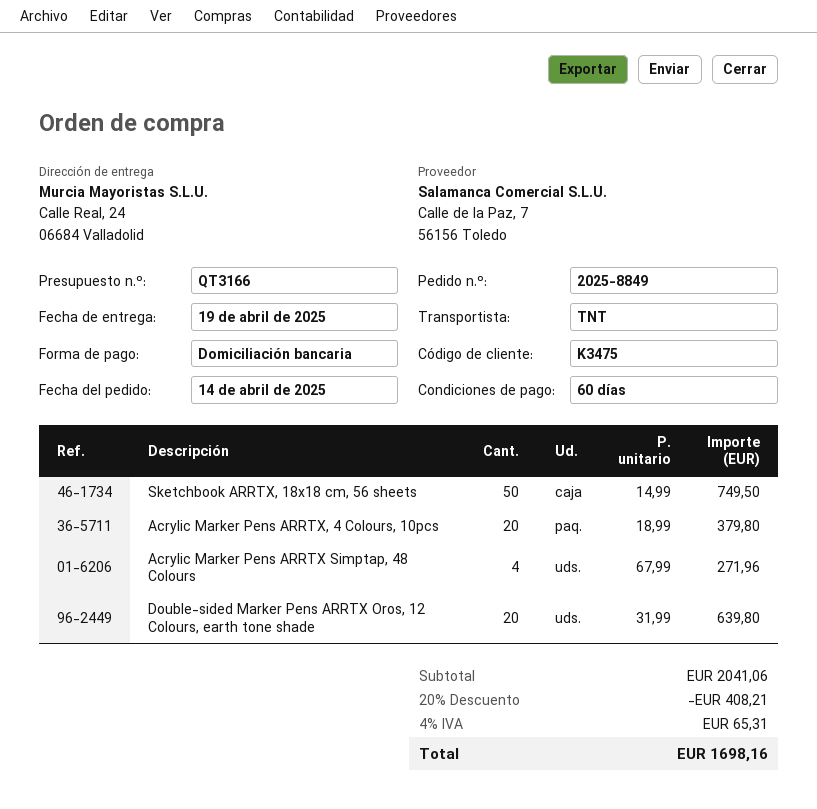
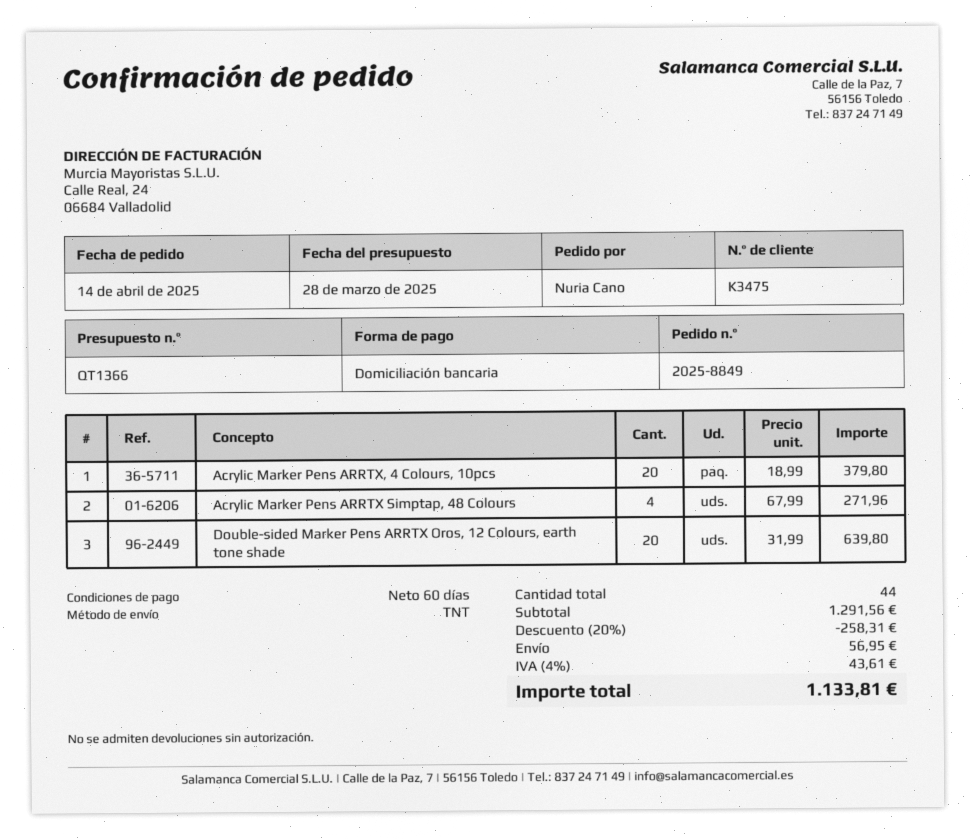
quote number: QT3166 -> QT1366
Sketchbook ARRTX, 18x18 cm, 56 sheets: 50 x 14.99 = 749.50 -> none
subtotal: 2041.06 -> 1291.56
discount: 20% = 408.21 -> 20% = 258.31
shipping: none -> 56.95
tax: 4% = 65.31 -> 4% = 43.61
total: 1698.16 -> 1133.81

